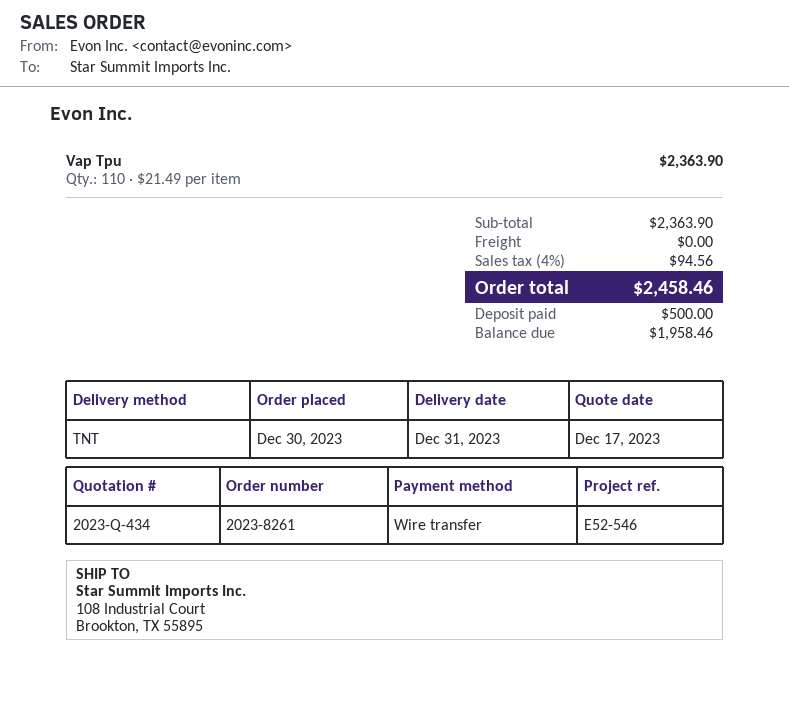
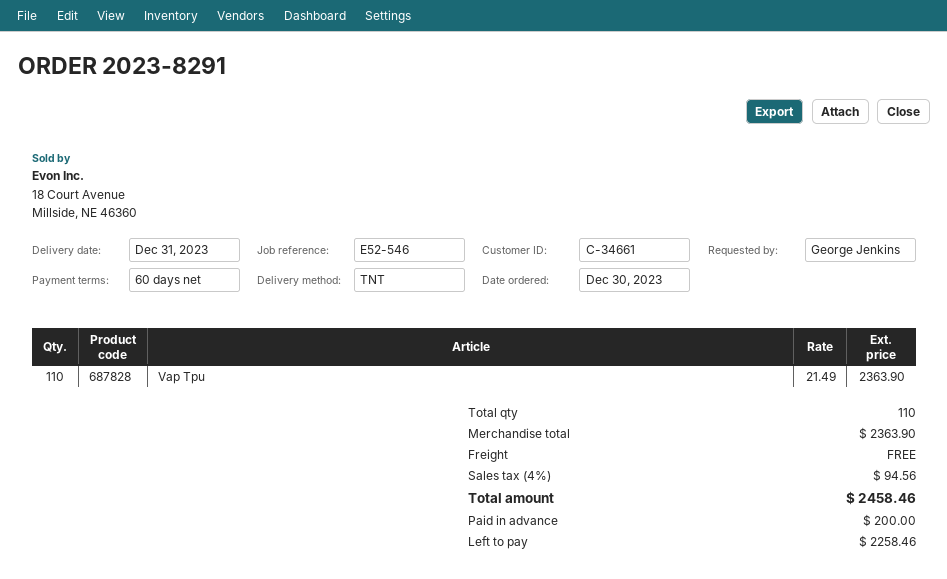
order number: 2023-8261 -> 2023-8291
deposit: 500.00 -> 200.00
balance: 1958.46 -> 2258.46

